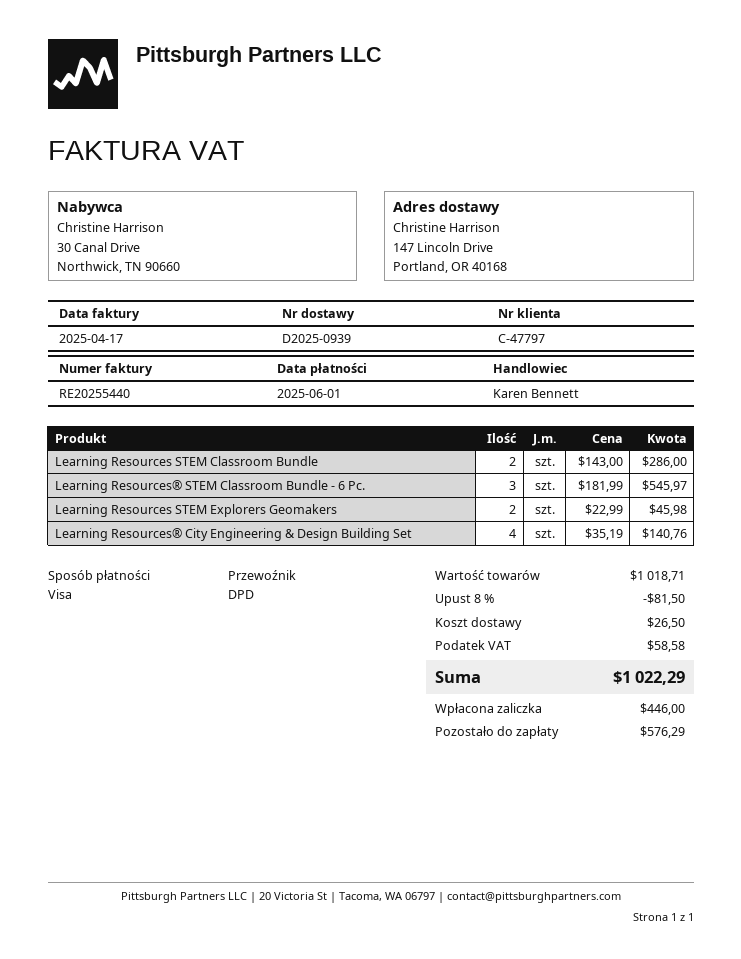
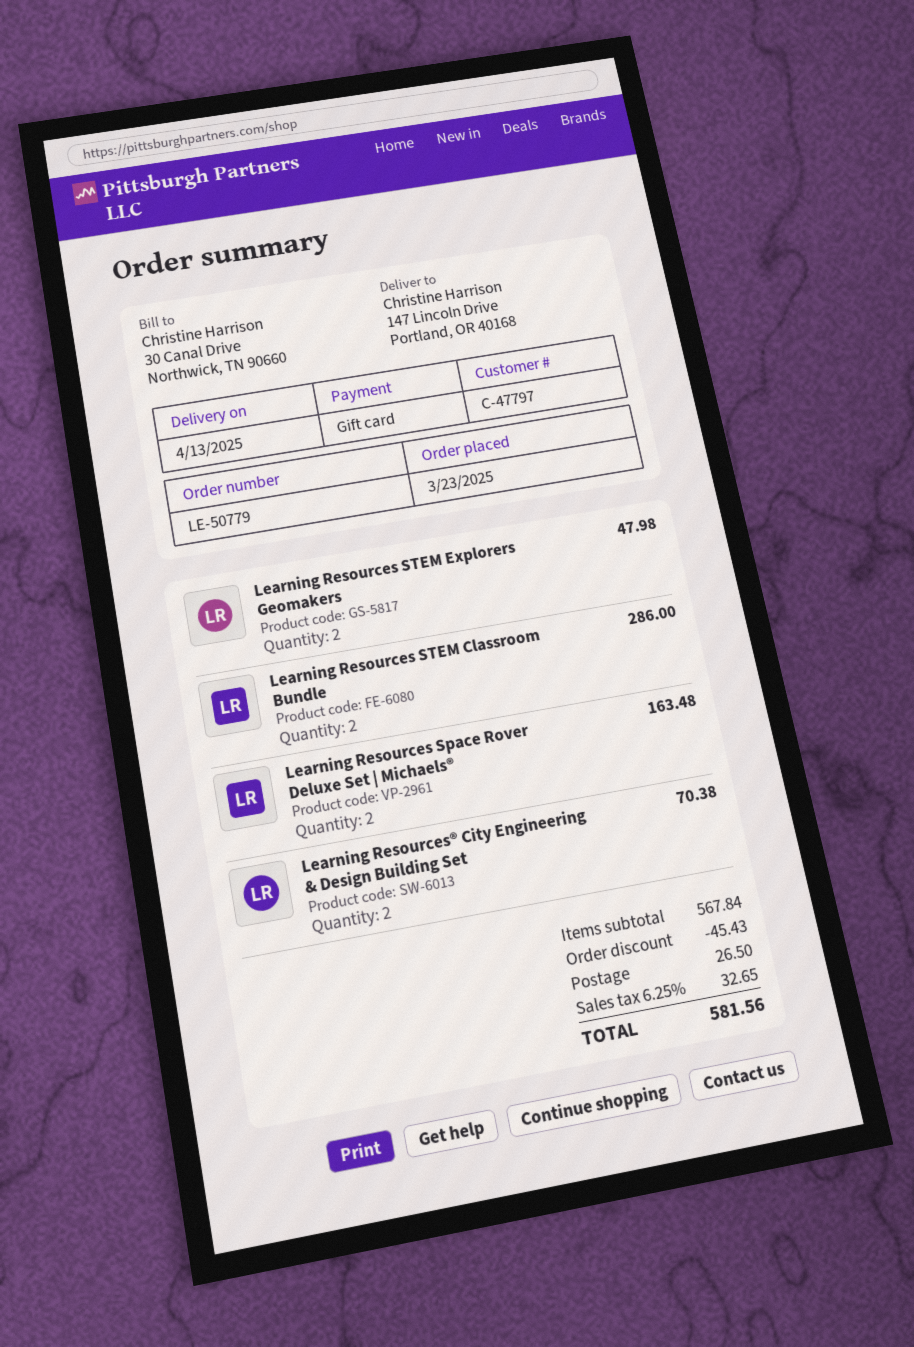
payment method: Visa -> gift card
Learning Resources® STEM Classroom Bundle - 6 Pc.: 3 for 545.97 -> none
Learning Resources STEM Explorers Geomakers: 2 for 45.98 -> 2 for 47.98
Learning Resources® City Engineering & Design Building Set: 4 for 140.76 -> 2 for 70.38
Learning Resources Space Rover Deluxe Set | Michaels®: none -> 2 for 163.48
subtotal: 1018.71 -> 567.84
discount: 81.50 -> 45.43
tax: 58.58 -> 32.65
total: 1022.29 -> 581.56

